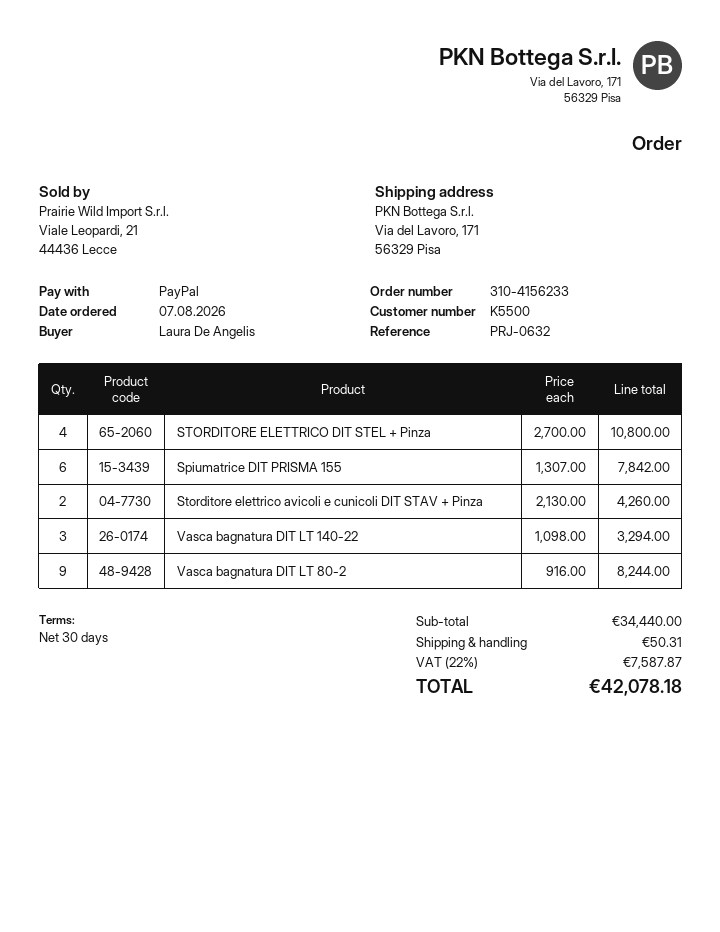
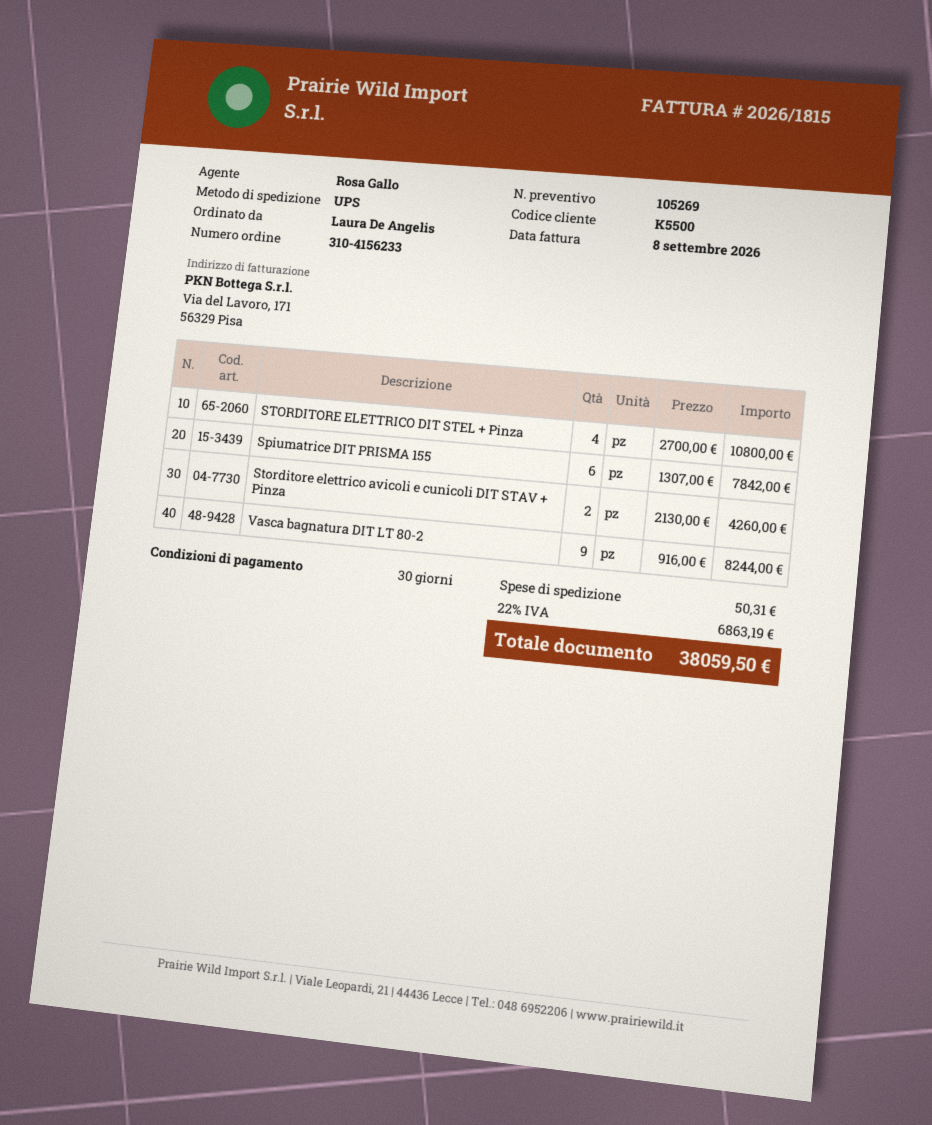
Vasca bagnatura DIT LT 140-22: 3 x 1098.00 = 3294.00 -> none
tax: 22% = 7587.87 -> 22% = 6863.19
total: 42078.18 -> 38059.50

